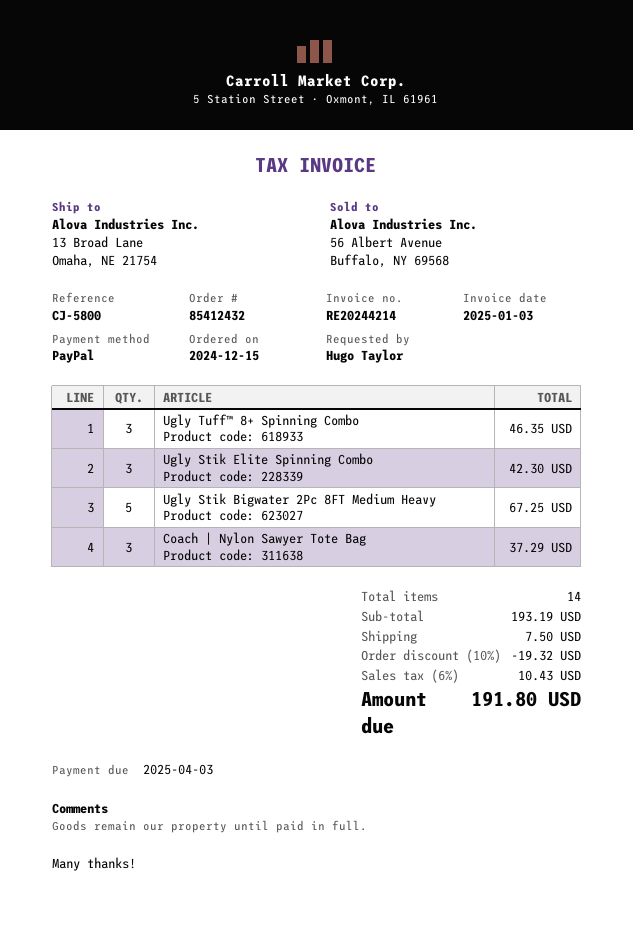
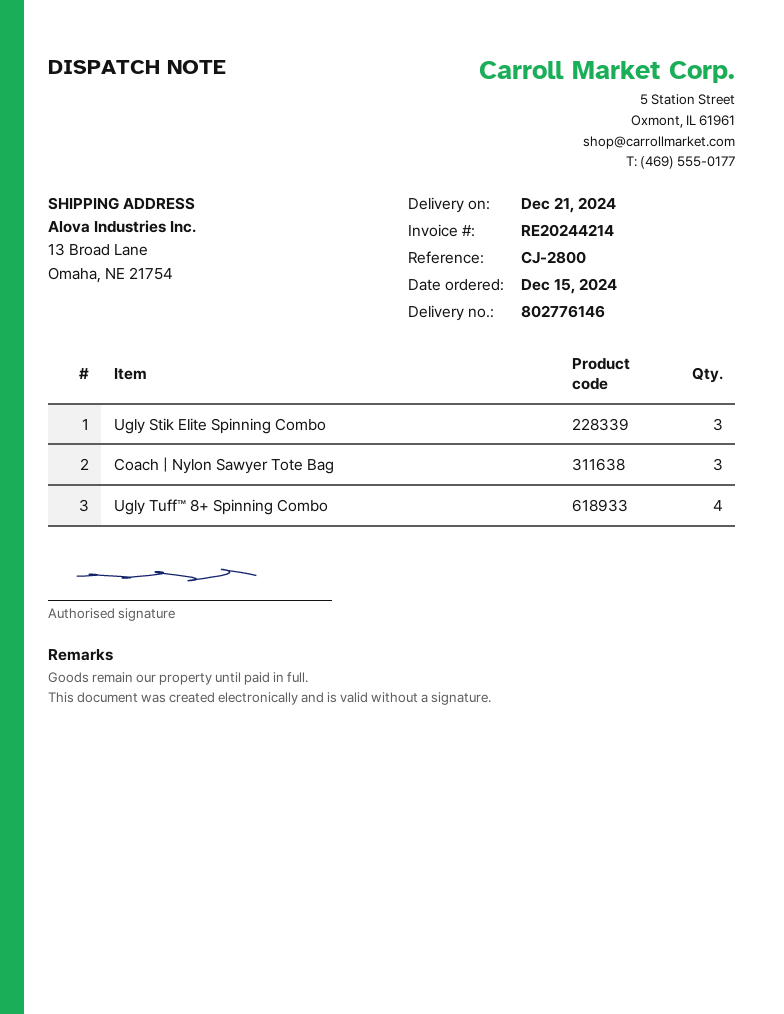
reference: CJ-5800 -> CJ-2800
Ugly Tuff™ 8+ Spinning Combo: 3 -> 4
Ugly Stik Bigwater 2Pc 8FT Medium Heavy: 5 -> none

